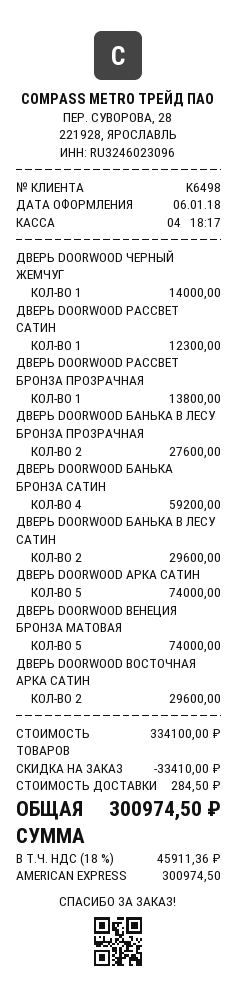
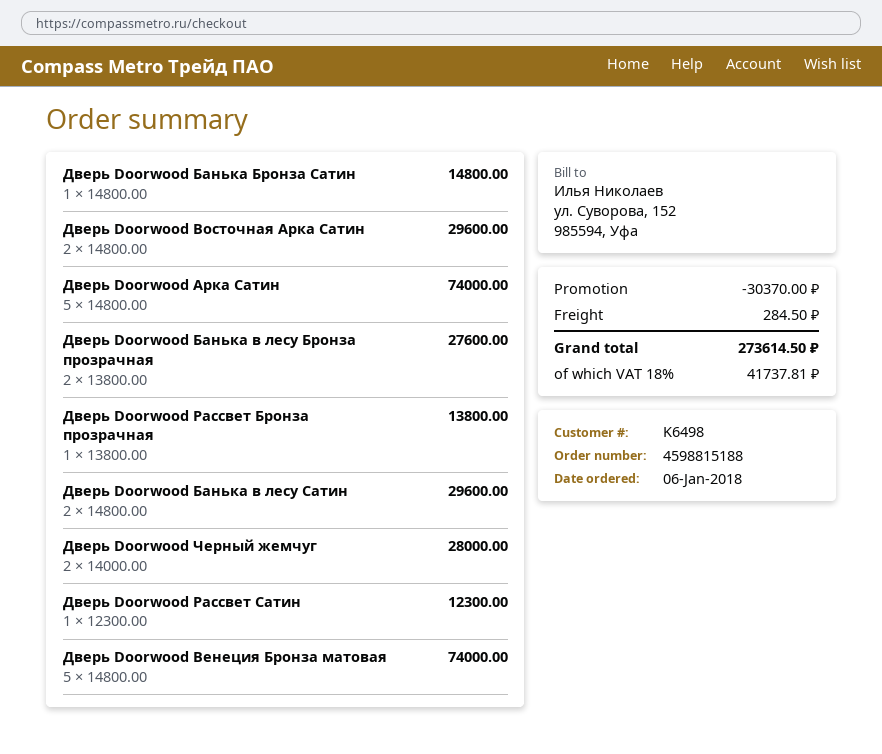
ДВЕРЬ DOORWOOD ЧЕРНЫЙ ЖЕМЧУГ: 1 for 14000.00 -> 2 for 28000.00
ДВЕРЬ DOORWOOD БАНЬКА БРОНЗА САТИН: 4 for 59200.00 -> 1 for 14800.00
discount: 33410.00 -> 30370.00
tax: 18% = 45911.36 -> 18% = 41737.81
total: 300974.50 -> 273614.50

